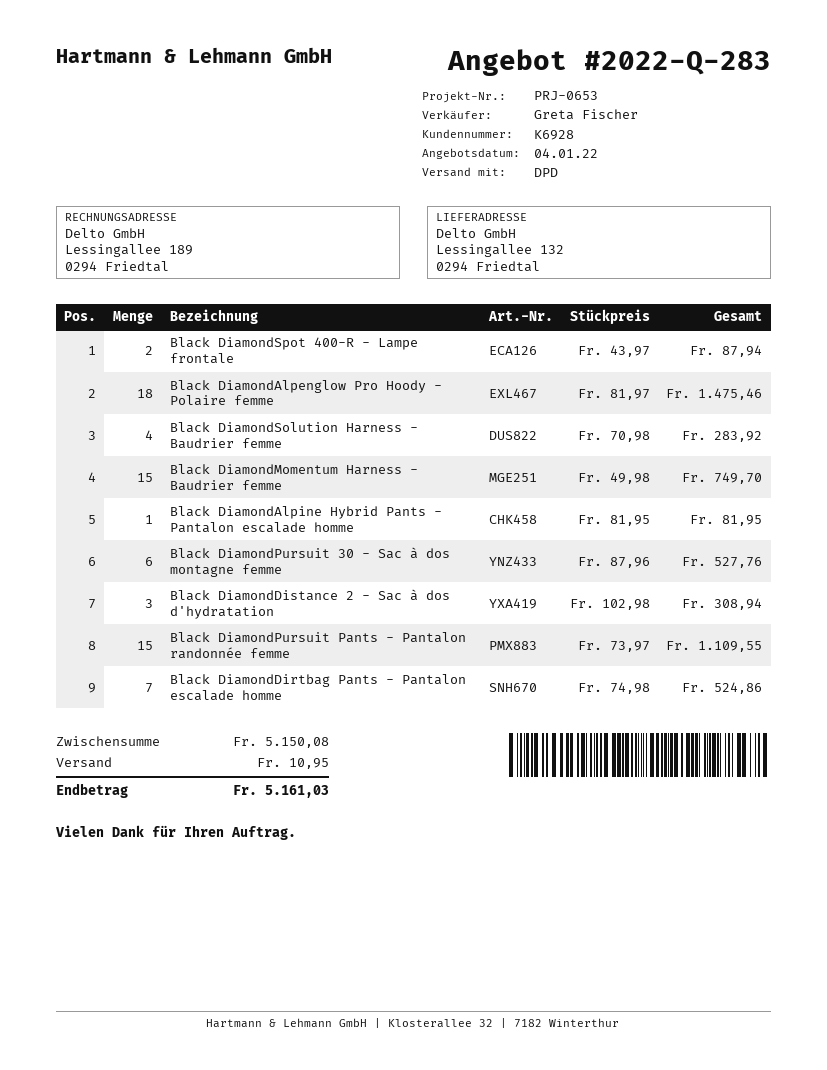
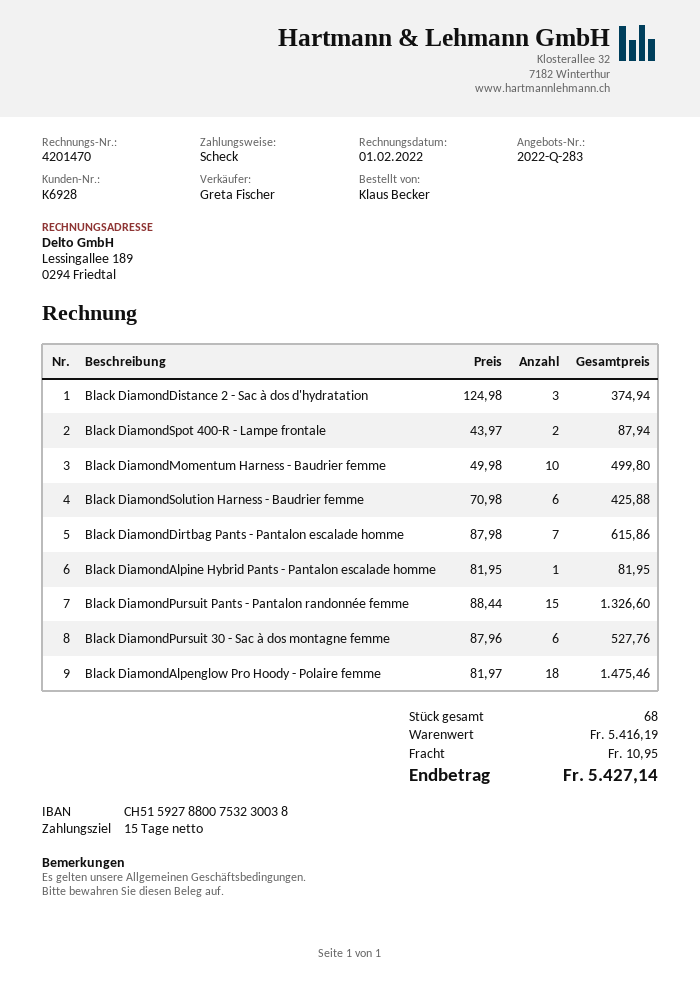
Black DiamondSolution Harness - Baudrier femme: 4 x 70.98 = 283.92 -> 6 x 70.98 = 425.88
Black DiamondMomentum Harness - Baudrier femme: 15 x 49.98 = 749.70 -> 10 x 49.98 = 499.80
Black DiamondDistance 2 - Sac à dos d'hydratation: 3 x 102.98 = 308.94 -> 3 x 124.98 = 374.94
Black DiamondPursuit Pants - Pantalon randonnée femme: 15 x 73.97 = 1109.55 -> 15 x 88.44 = 1326.60
Black DiamondDirtbag Pants - Pantalon escalade homme: 7 x 74.98 = 524.86 -> 7 x 87.98 = 615.86
subtotal: 5150.08 -> 5416.19
total: 5161.03 -> 5427.14

